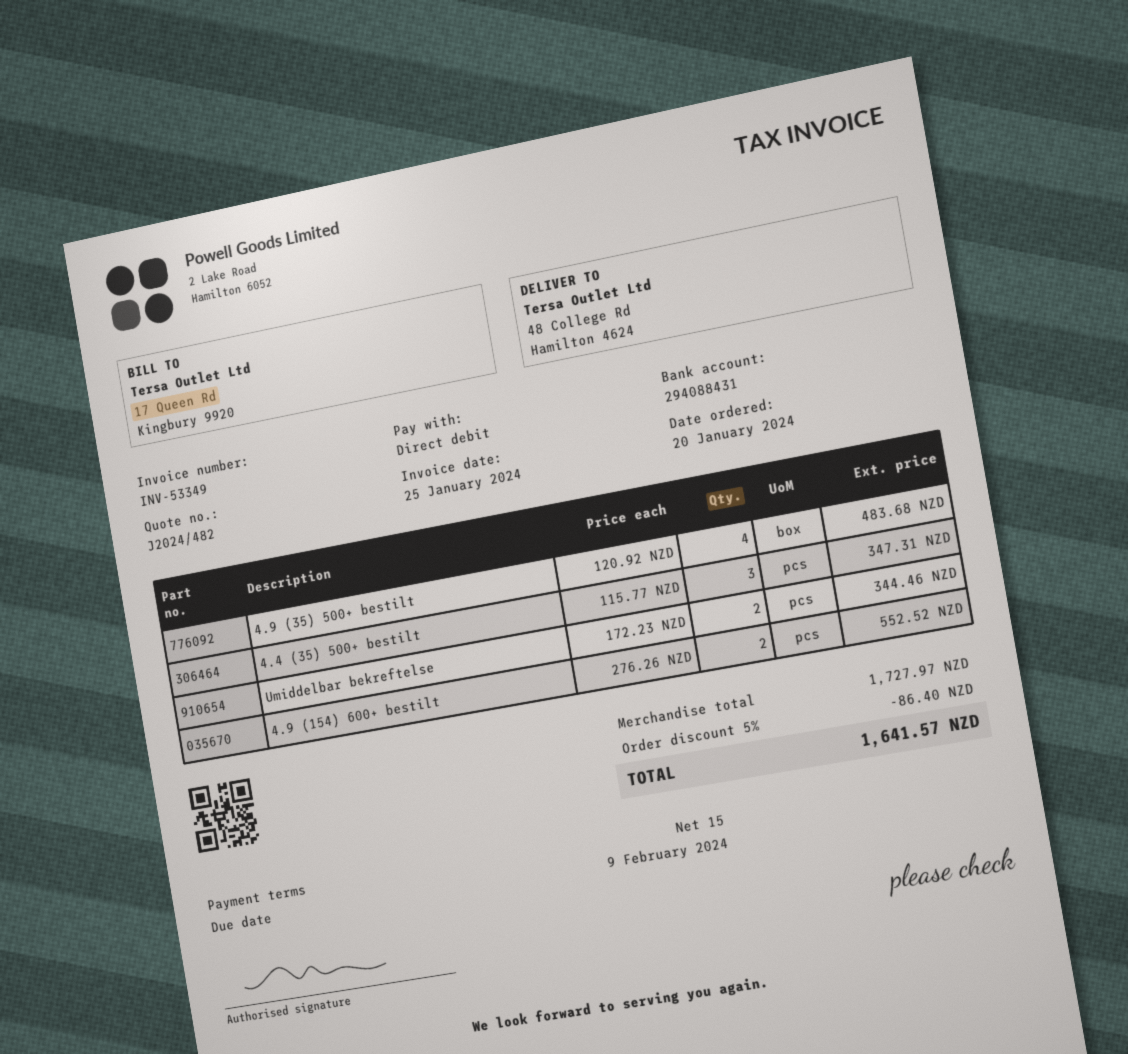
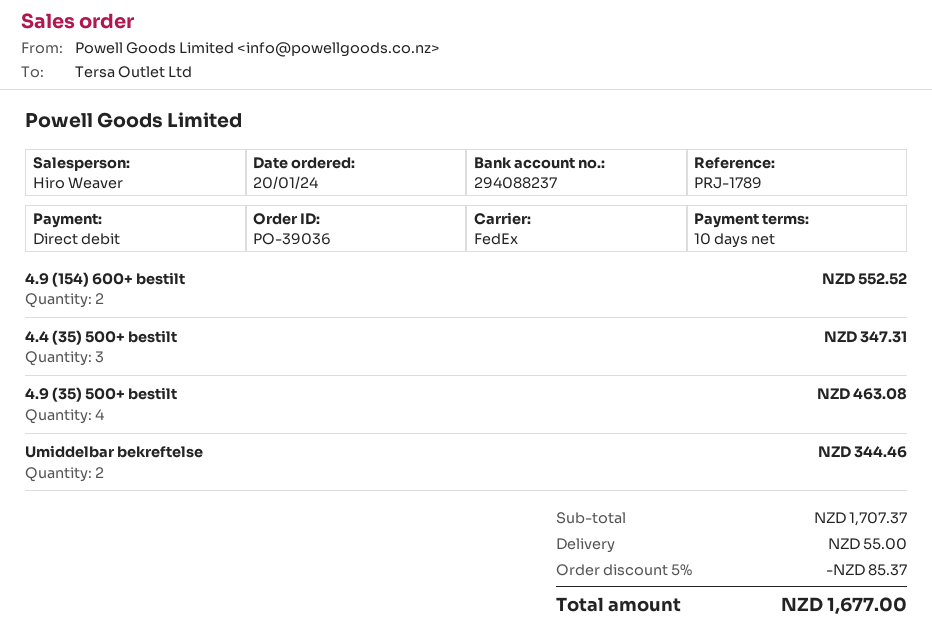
payment terms: 15 days -> 10 days
bank account: 294088431 -> 294088237
4.9 (35) 500+ bestilt: 4 for 483.68 -> 4 for 463.08
subtotal: 1727.97 -> 1707.37
discount: 5% = 86.40 -> 5% = 85.37
shipping: none -> 55.00
total: 1641.57 -> 1677.00

